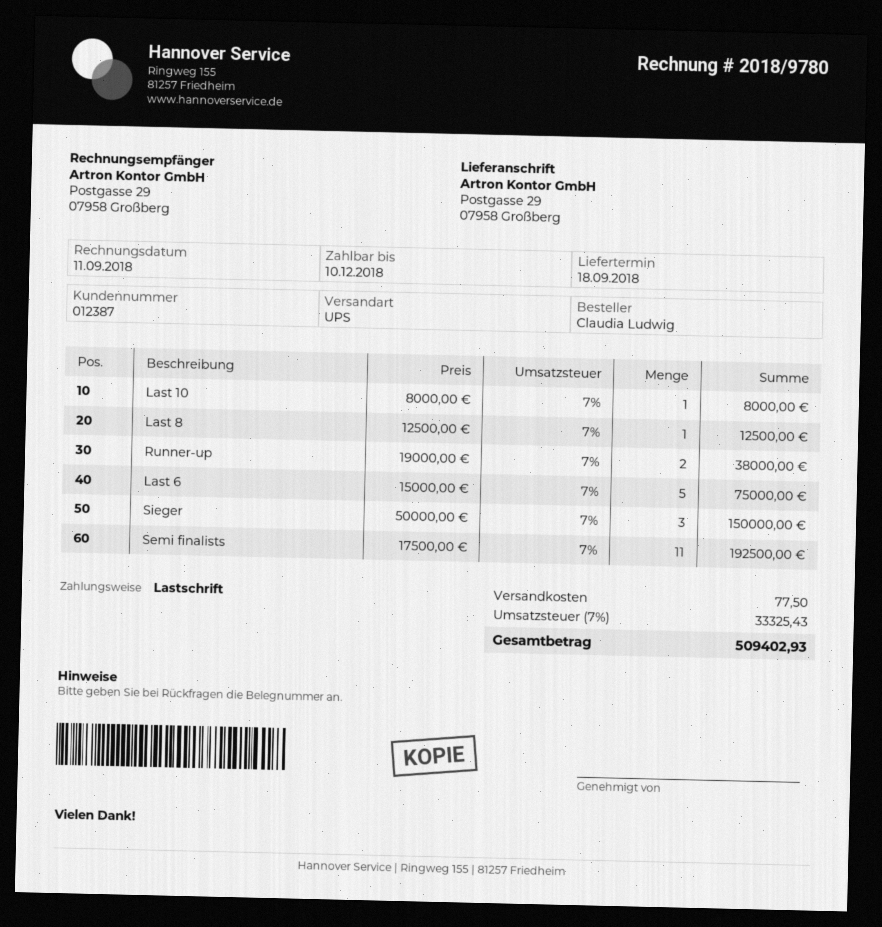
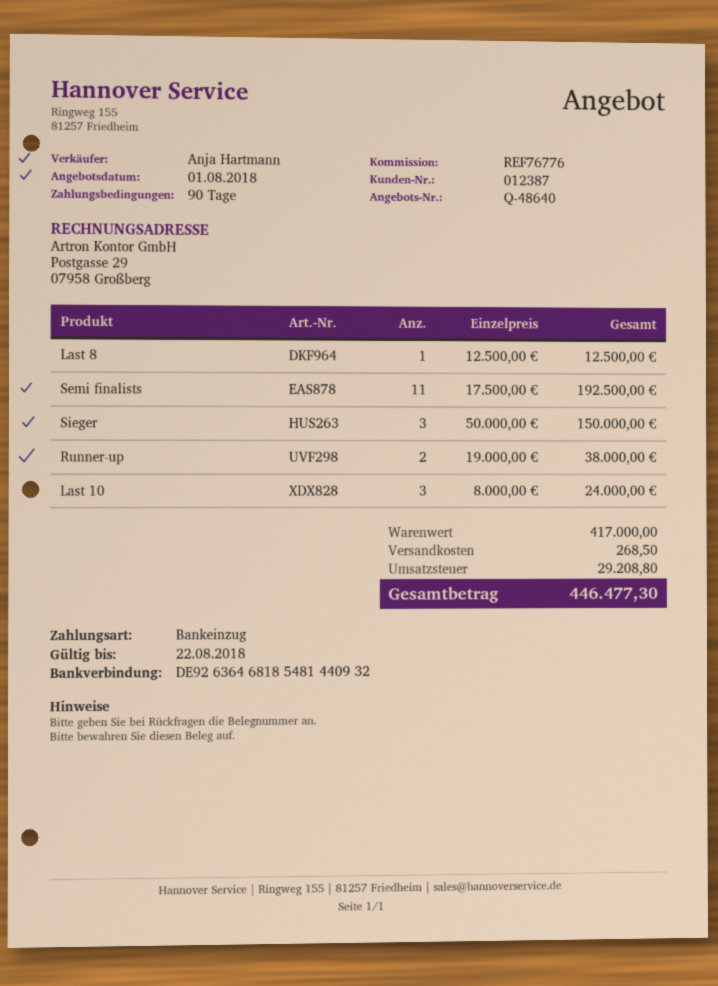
Last 10: 1 x 8000.00 = 8000.00 -> 3 x 8000.00 = 24000.00
Last 6: 5 x 15000.00 = 75000.00 -> none
shipping: 77.50 -> 268.50
tax: 33325.43 -> 29208.80
total: 509402.93 -> 446477.30

